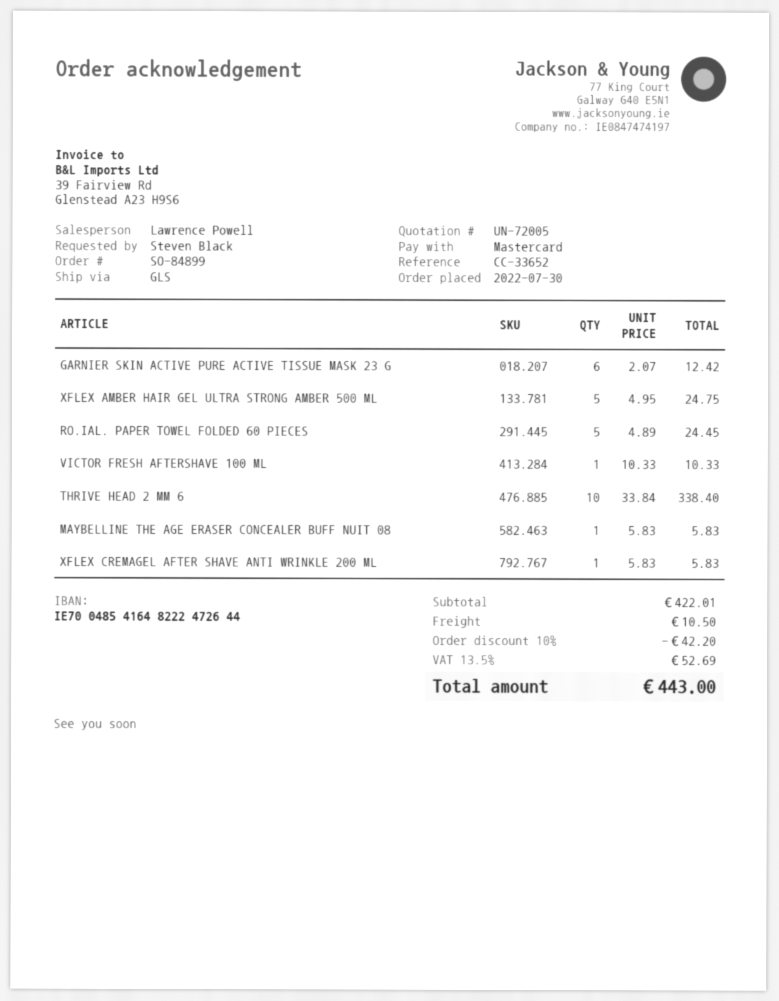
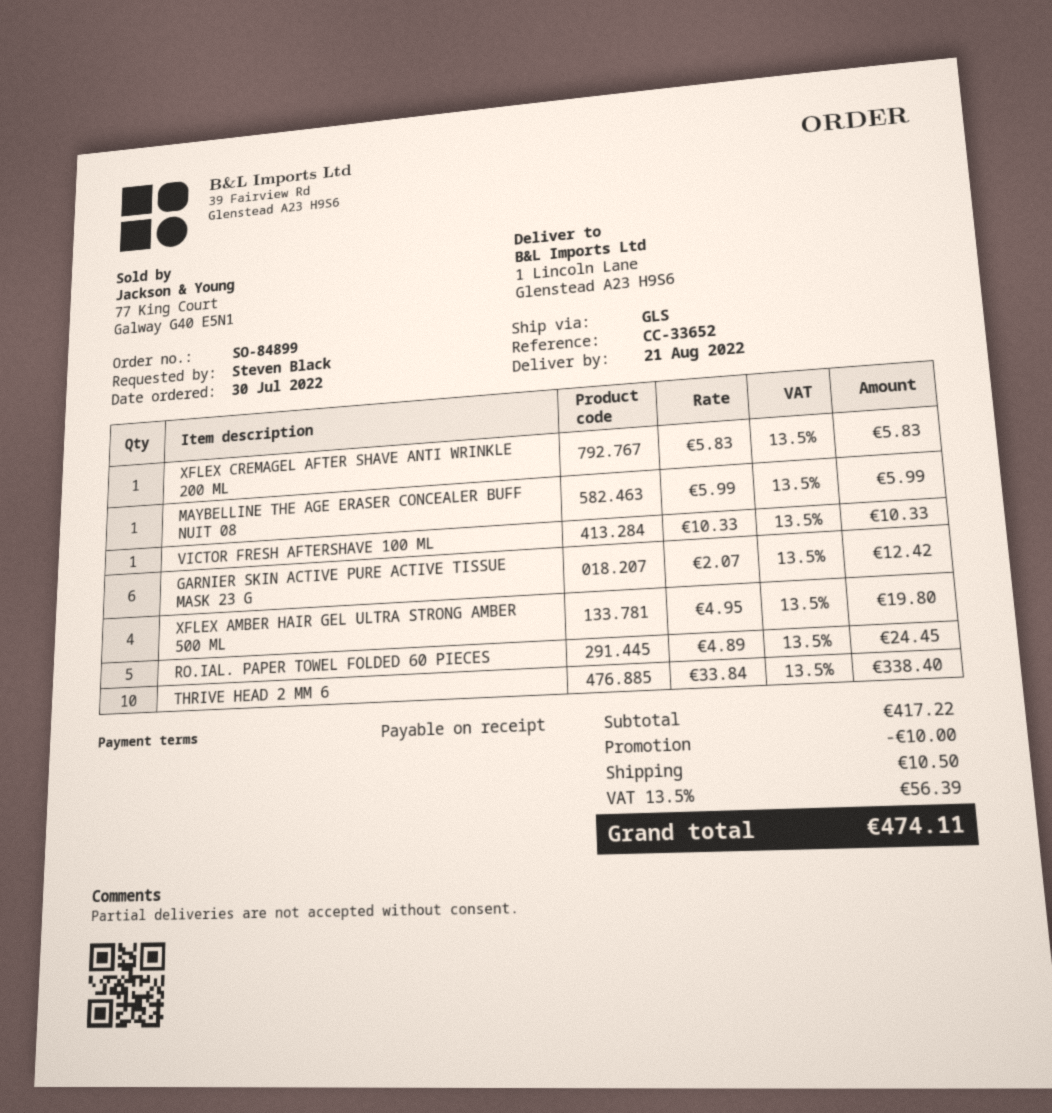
XFLEX AMBER HAIR GEL ULTRA STRONG AMBER 500 ML: 5 x 4.95 = 24.75 -> 4 x 4.95 = 19.80
MAYBELLINE THE AGE ERASER CONCEALER BUFF NUIT 08: 1 x 5.83 = 5.83 -> 1 x 5.99 = 5.99
subtotal: 422.01 -> 417.22
discount: 42.20 -> 10.00
tax: 13.5% = 52.69 -> 13.5% = 56.39
total: 443.00 -> 474.11

